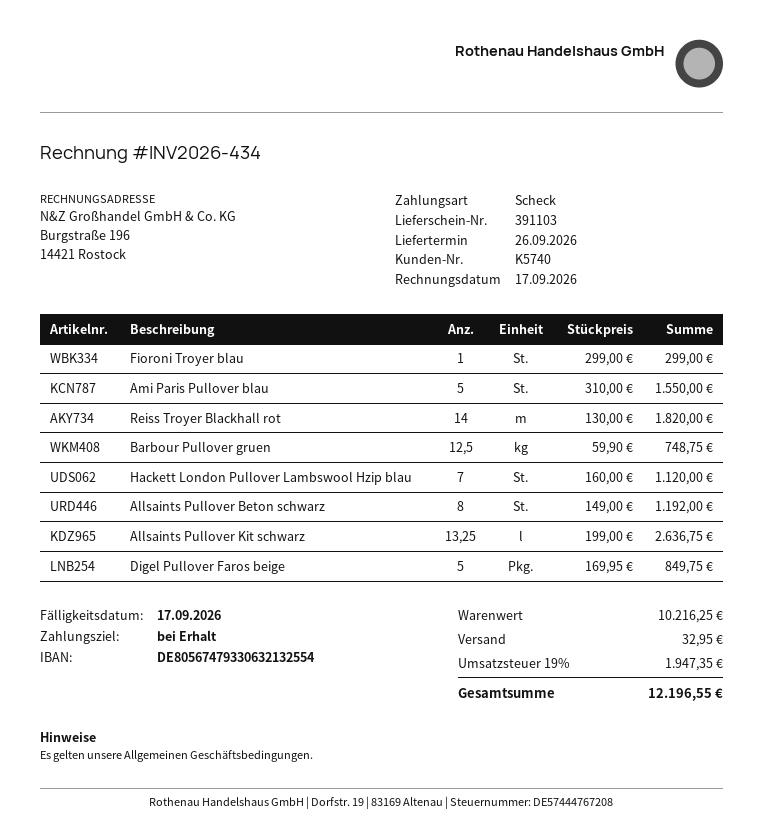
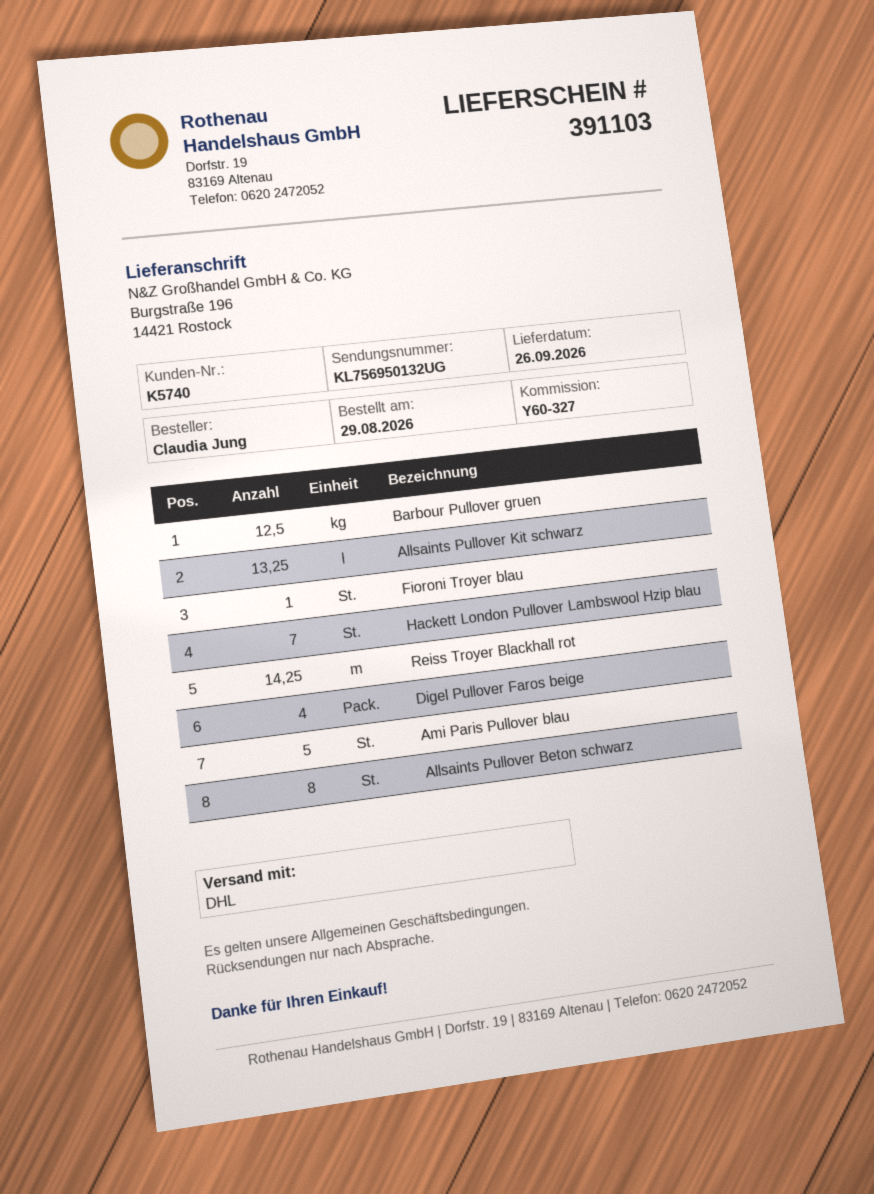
Reiss Troyer Blackhall rot: 14 -> 14.25
Digel Pullover Faros beige: 5 -> 4

